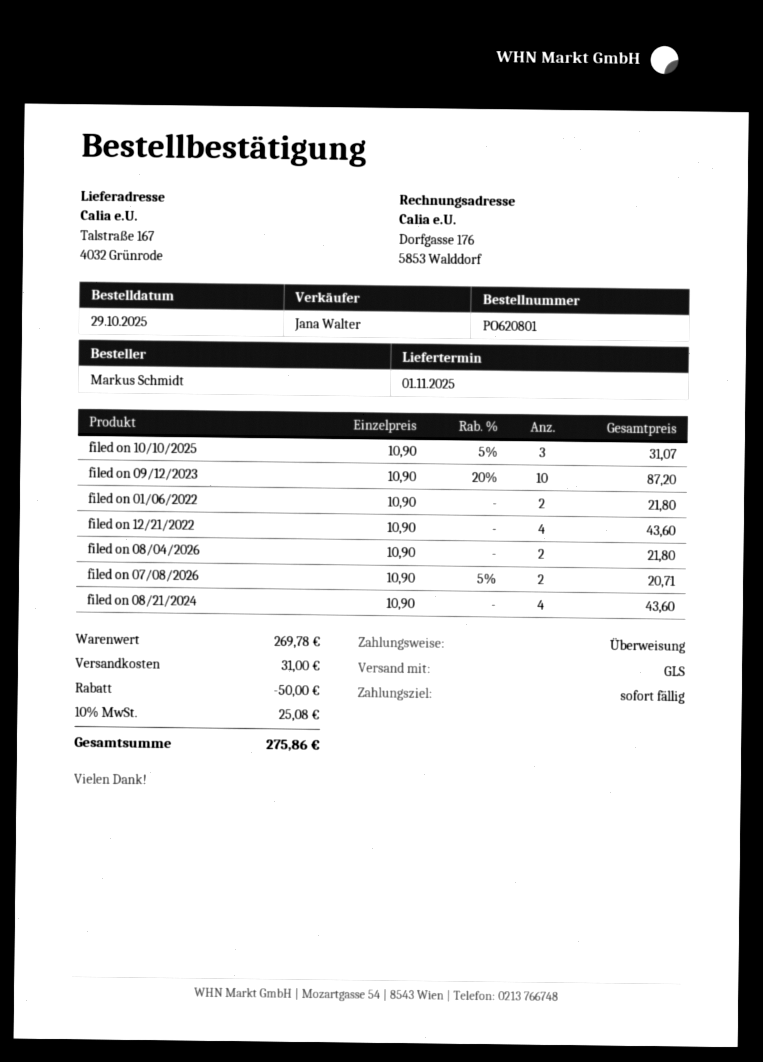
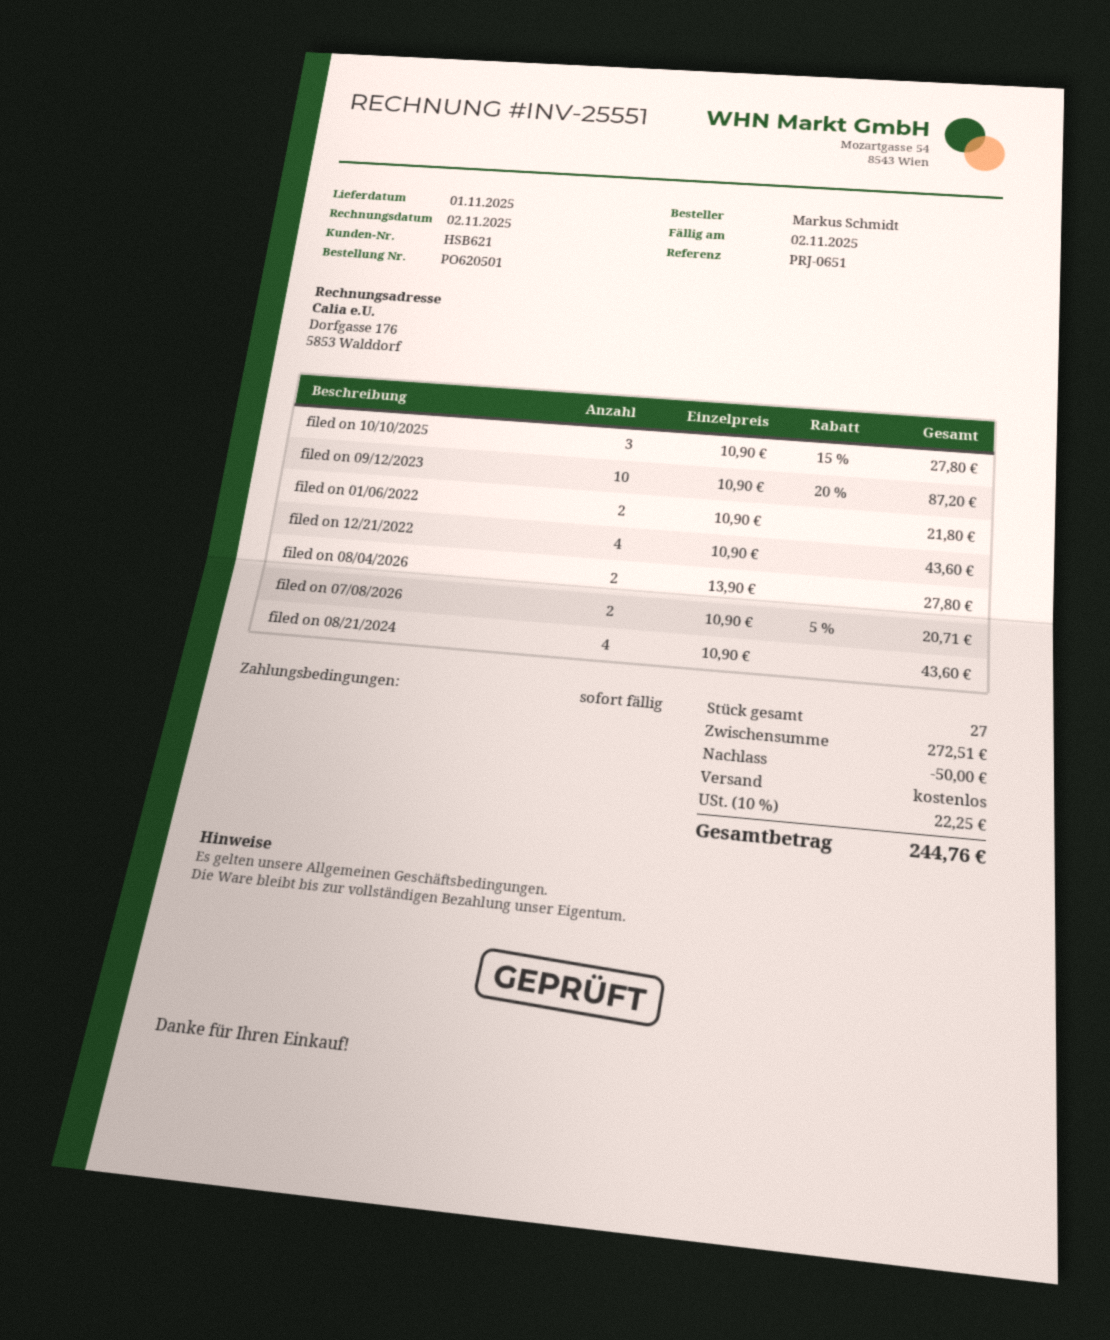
order number: PO620801 -> PO620501
filed on 10/10/2025: 3 x 10.90 - 5% = 31.07 -> 3 x 10.90 - 15% = 27.80
filed on 08/04/2026: 2 x 10.90 = 21.80 -> 2 x 13.90 = 27.80
subtotal: 269.78 -> 272.51
shipping: 31.00 -> 0.00
tax: 10% = 25.08 -> 10% = 22.25
total: 275.86 -> 244.76

